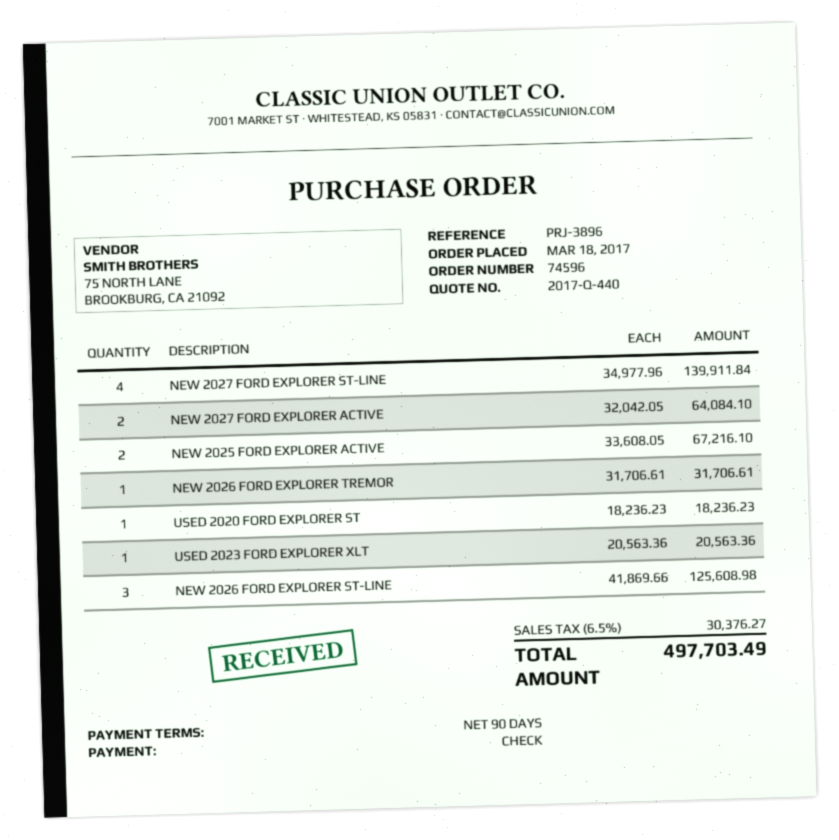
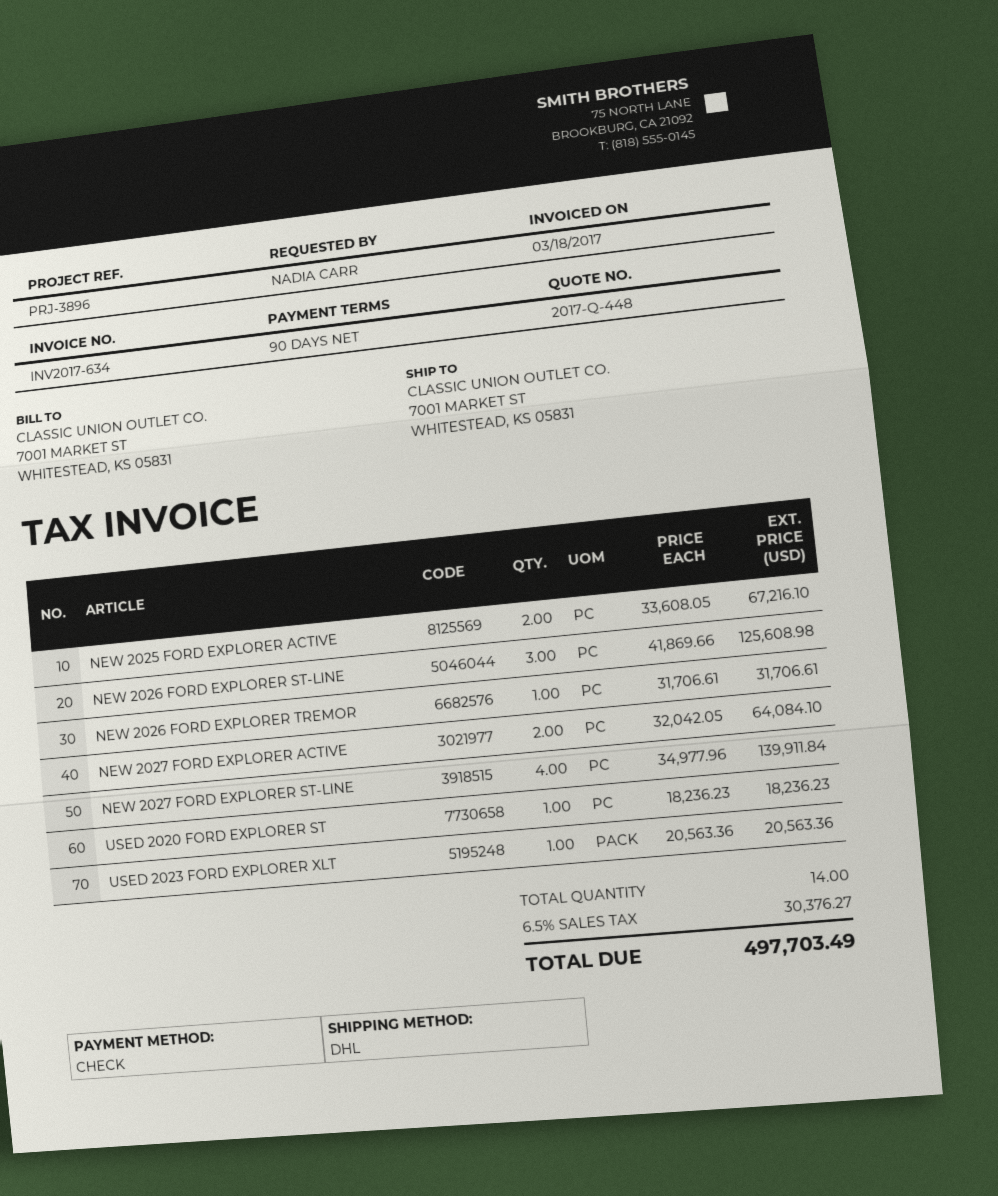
quote number: 2017-Q-440 -> 2017-Q-448

